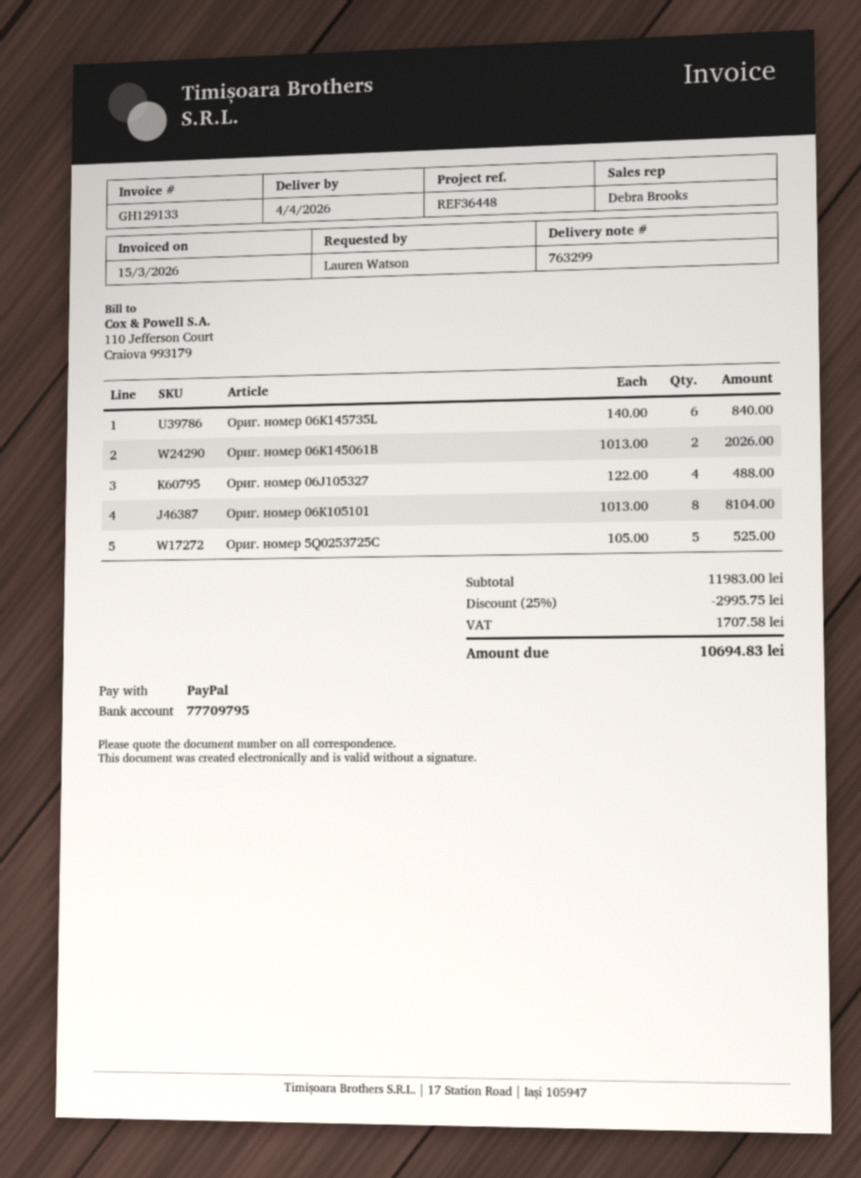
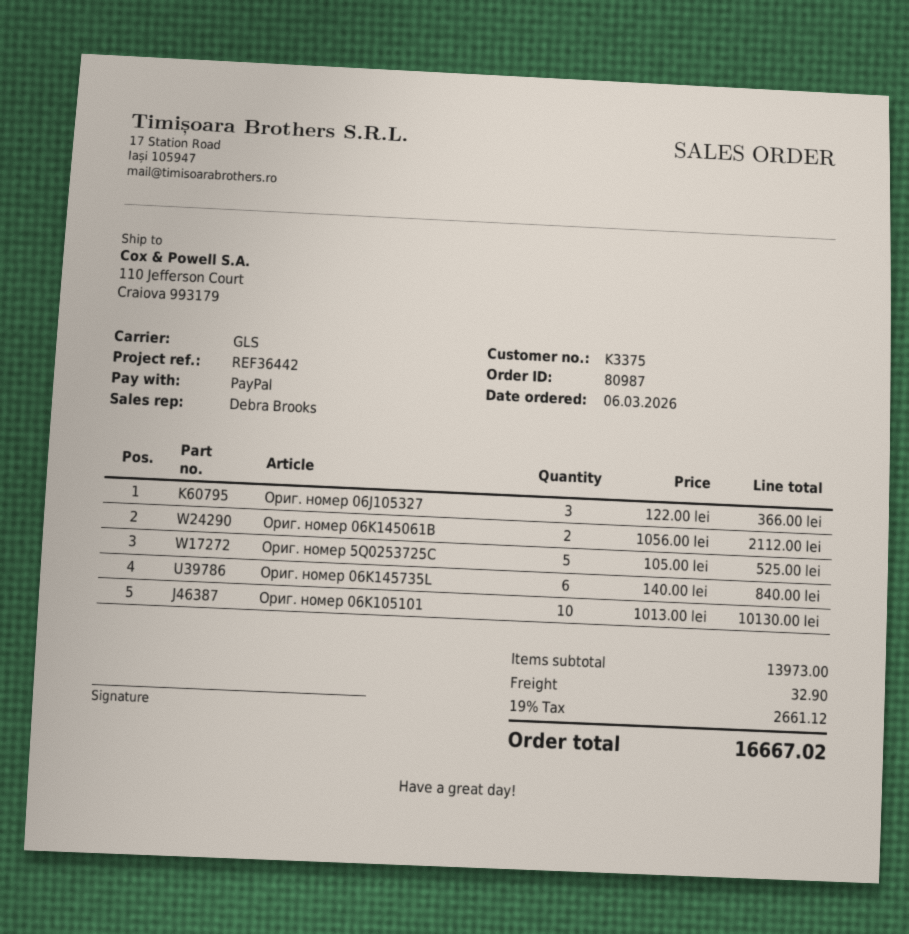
reference: REF36448 -> REF36442
Ориг. номер 06K145061B: 2 x 1013.00 = 2026.00 -> 2 x 1056.00 = 2112.00
Ориг. номер 06J105327: 4 x 122.00 = 488.00 -> 3 x 122.00 = 366.00
Ориг. номер 06K105101: 8 x 1013.00 = 8104.00 -> 10 x 1013.00 = 10130.00
subtotal: 11983.00 -> 13973.00
discount: 25% = 2995.75 -> none
shipping: none -> 32.90
tax: 1707.58 -> 2661.12
total: 10694.83 -> 16667.02

